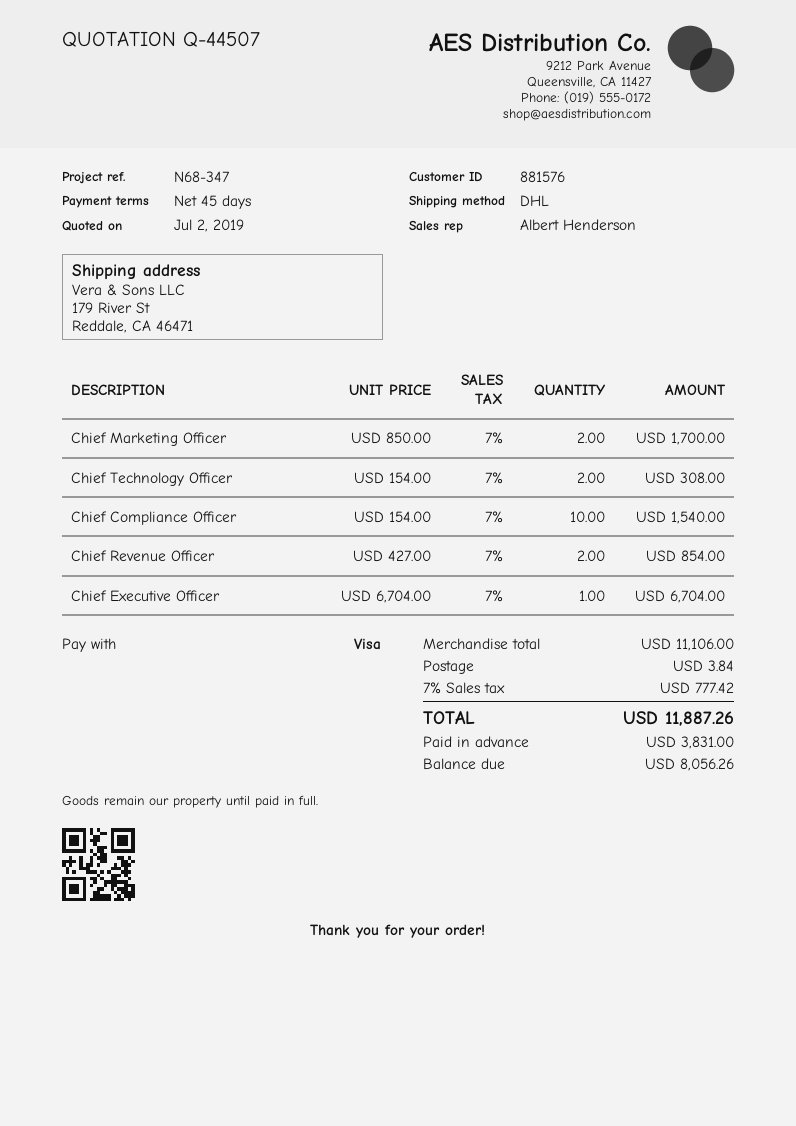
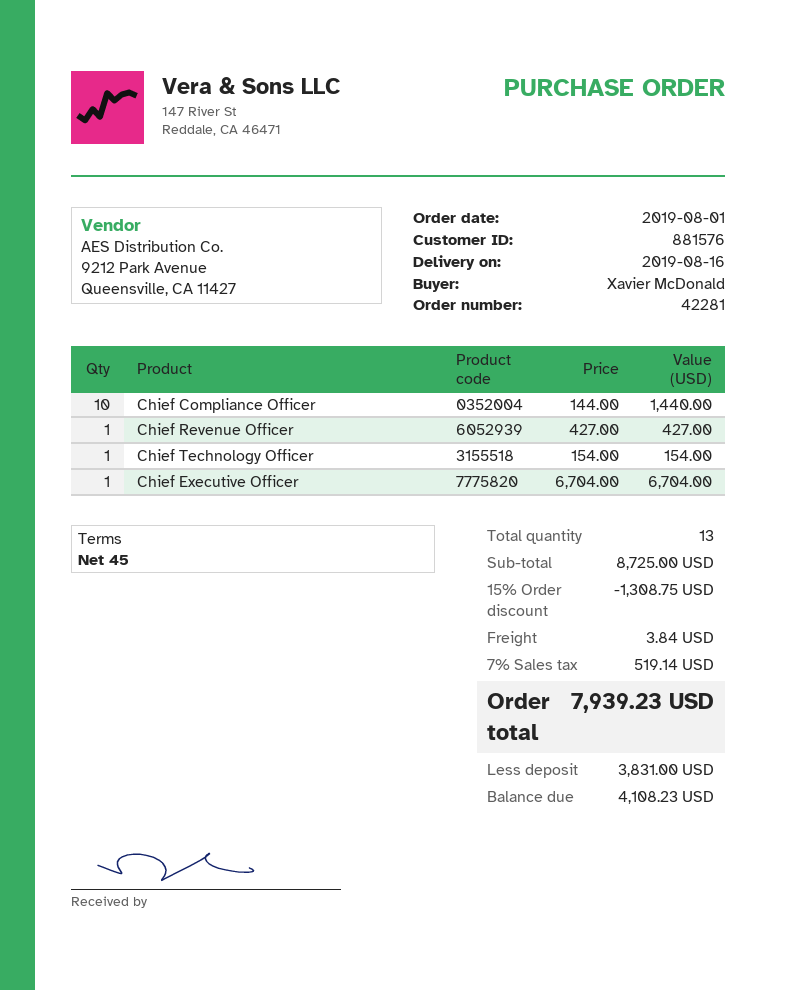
Chief Marketing Officer: 2 x 850.00 = 1700.00 -> none
Chief Technology Officer: 2 x 154.00 = 308.00 -> 1 x 154.00 = 154.00
Chief Compliance Officer: 10 x 154.00 = 1540.00 -> 10 x 144.00 = 1440.00
Chief Revenue Officer: 2 x 427.00 = 854.00 -> 1 x 427.00 = 427.00
subtotal: 11106.00 -> 8725.00
discount: none -> 15% = 1308.75
tax: 7% = 777.42 -> 7% = 519.14
total: 11887.26 -> 7939.23
balance: 8056.26 -> 4108.23

